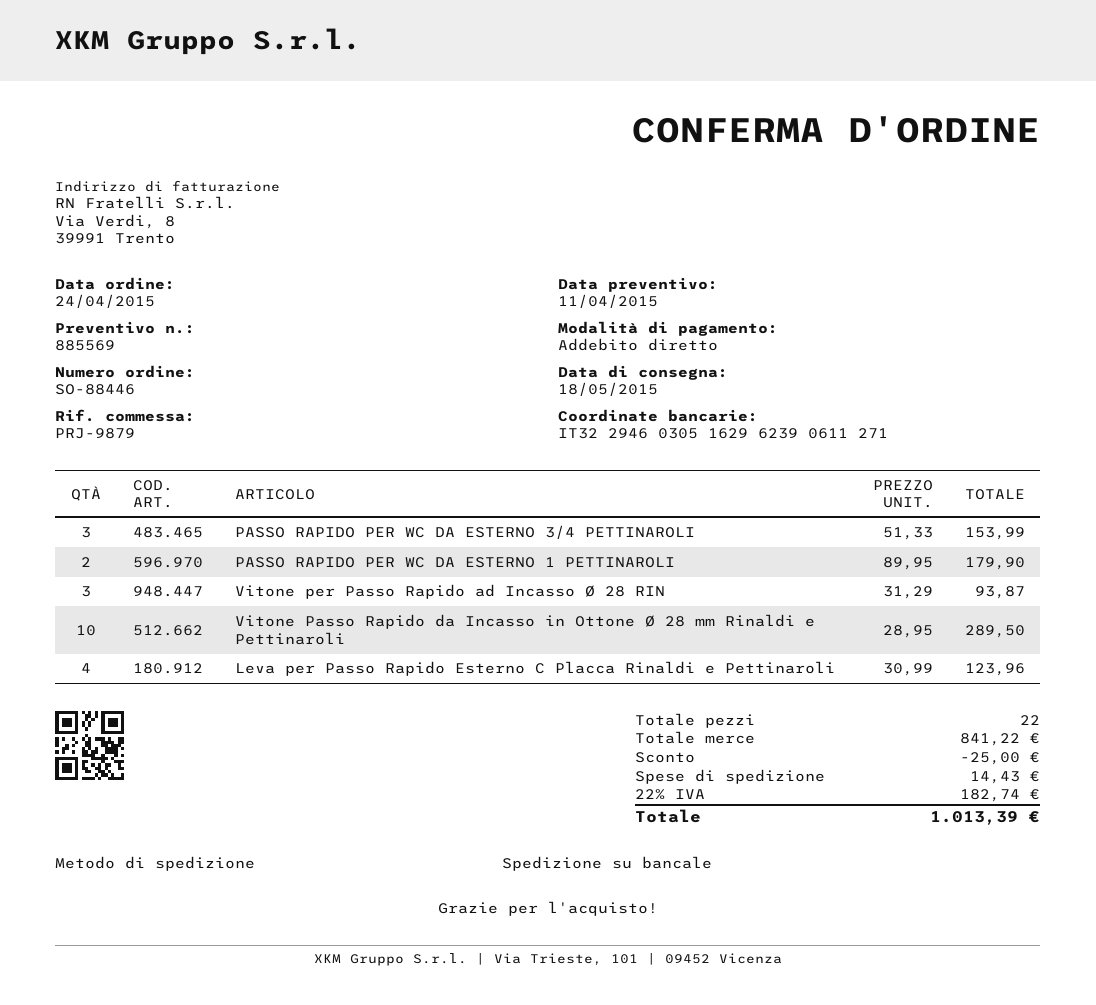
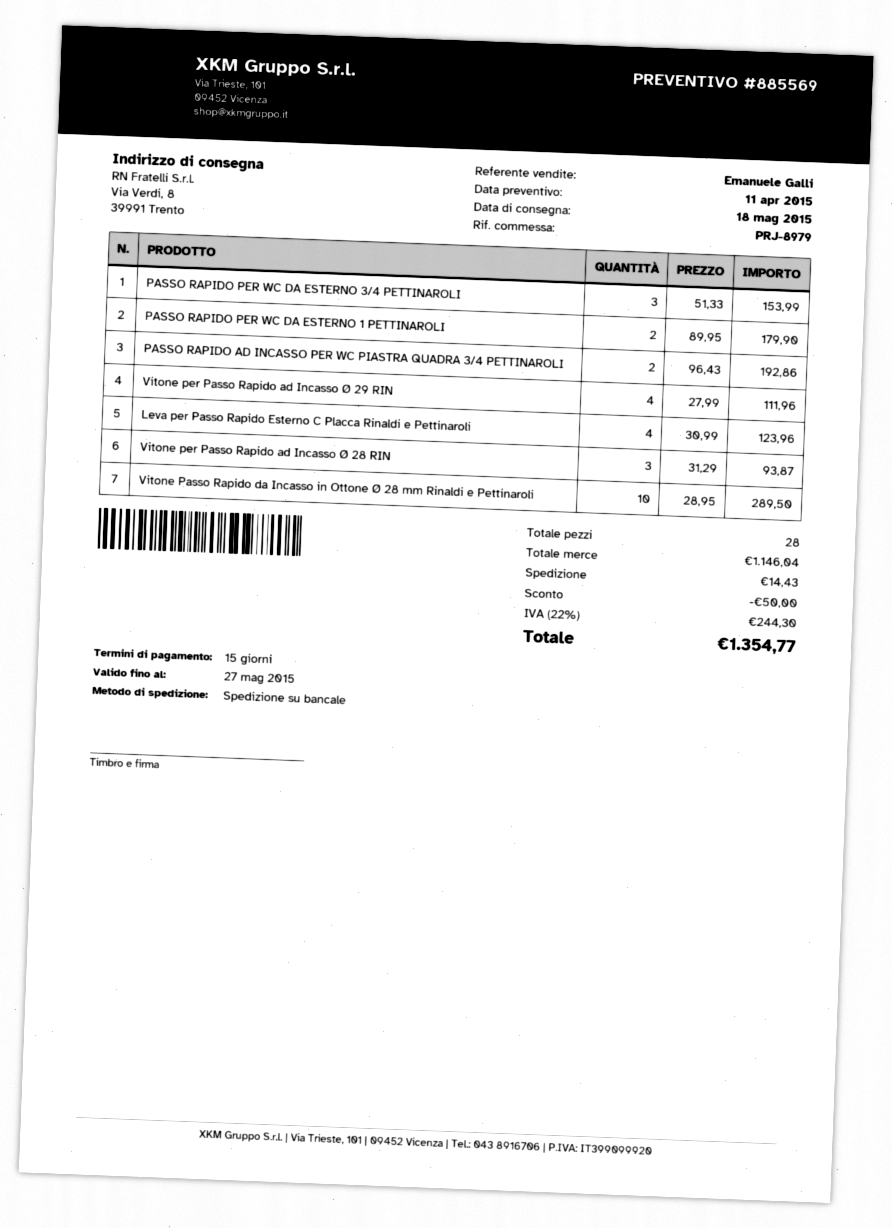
reference: PRJ-9879 -> PRJ-8979
PASSO RAPIDO AD INCASSO PER WC PIASTRA QUADRA 3/4 PETTINAROLI: none -> 2 x 96.43 = 192.86
Vitone per Passo Rapido ad Incasso Ø 29 RIN: none -> 4 x 27.99 = 111.96
total quantity: 22 -> 28
subtotal: 841.22 -> 1146.04
discount: 25.00 -> 50.00
tax: 22% = 182.74 -> 22% = 244.30
total: 1013.39 -> 1354.77

